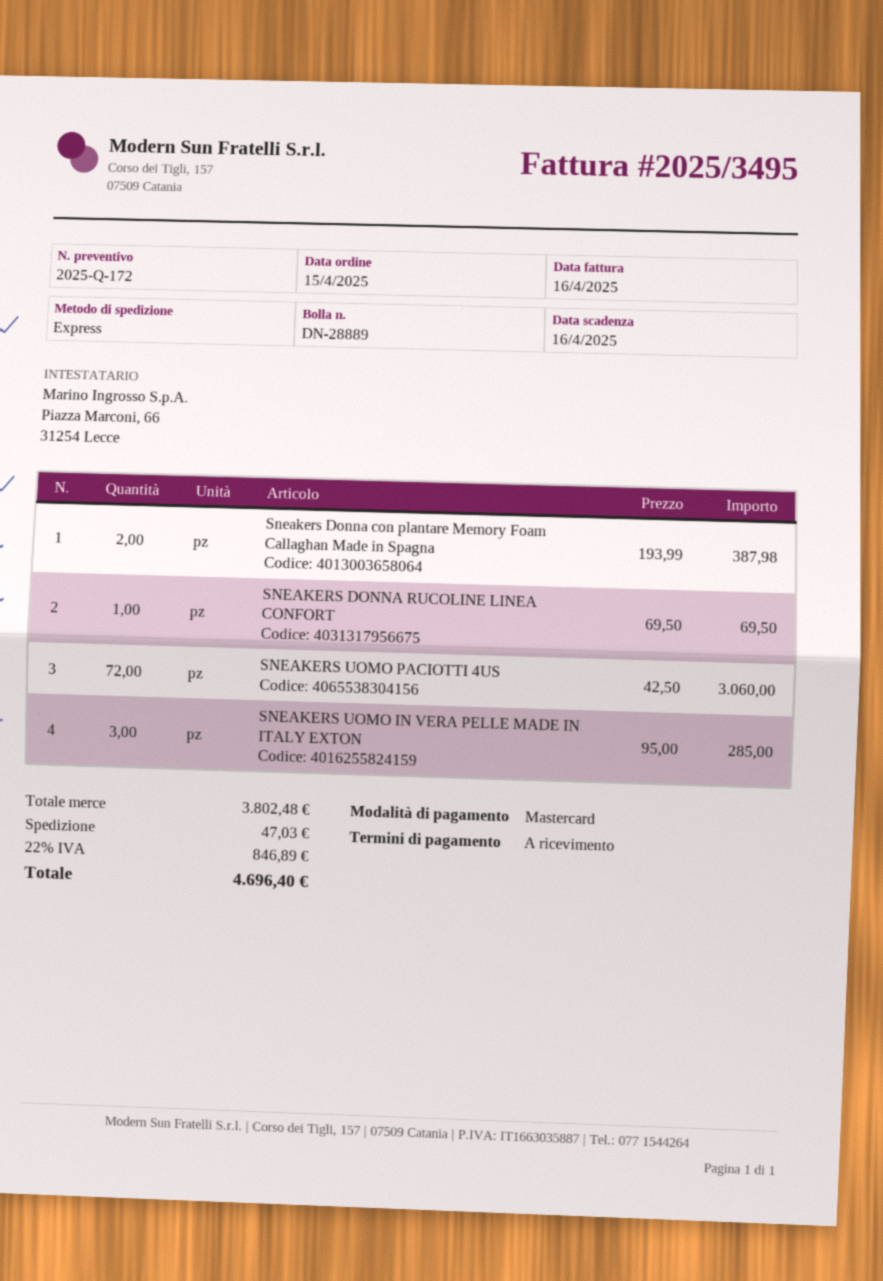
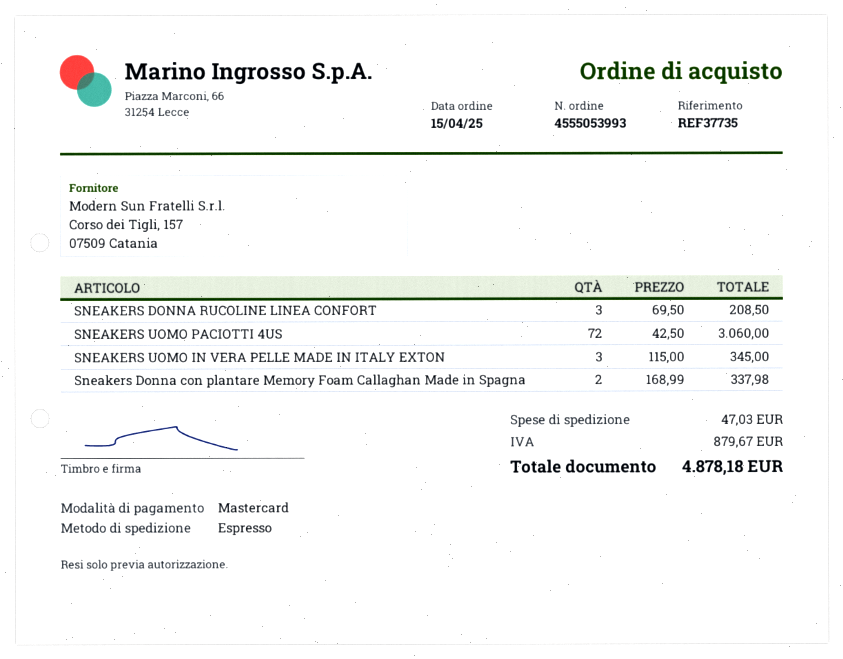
Sneakers Donna con plantare Memory Foam Callaghan Made in Spagna: 2 x 193.99 = 387.98 -> 2 x 168.99 = 337.98
SNEAKERS DONNA RUCOLINE LINEA CONFORT: 1 x 69.50 = 69.50 -> 3 x 69.50 = 208.50
SNEAKERS UOMO IN VERA PELLE MADE IN ITALY EXTON: 3 x 95.00 = 285.00 -> 3 x 115.00 = 345.00
tax: 846.89 -> 879.67
total: 4696.40 -> 4878.18

